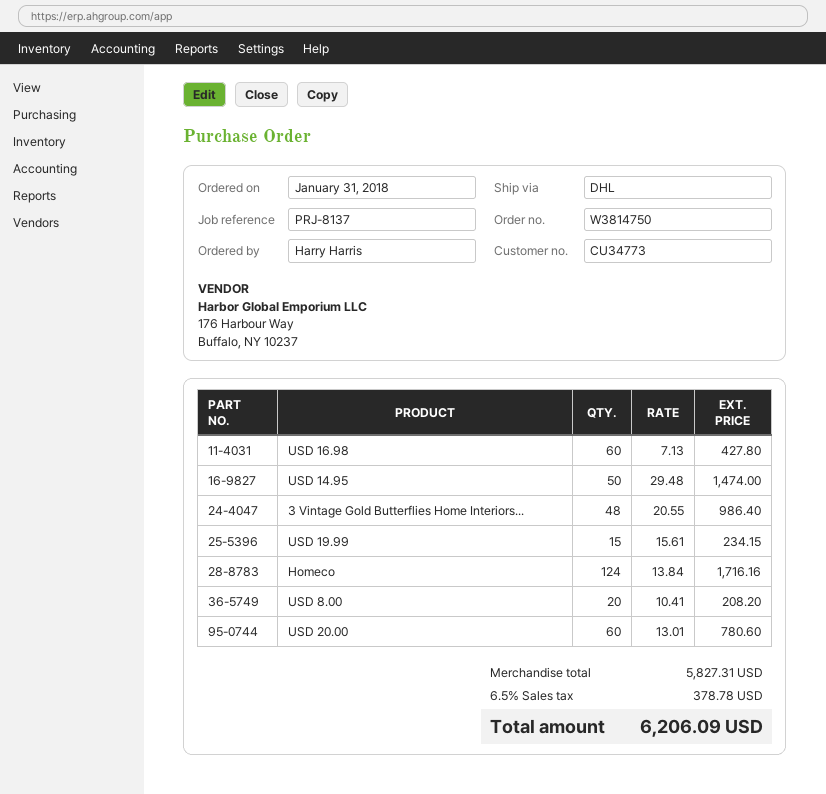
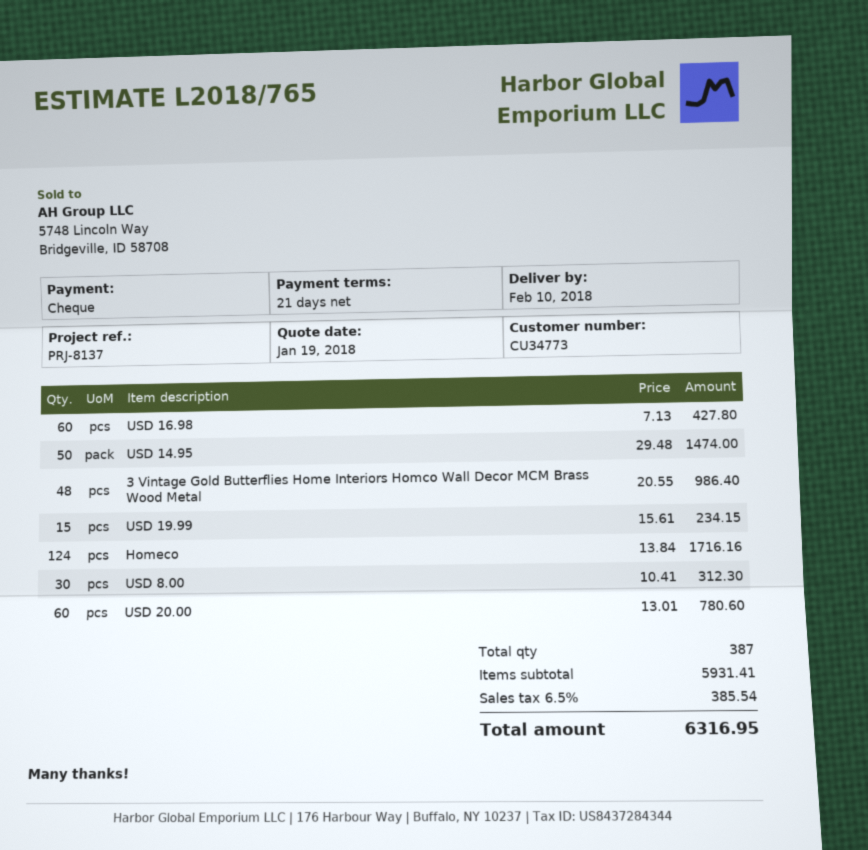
USD 8.00: 20 x 10.41 = 208.20 -> 30 x 10.41 = 312.30
subtotal: 5827.31 -> 5931.41
tax: 6.5% = 378.78 -> 6.5% = 385.54
total: 6206.09 -> 6316.95

